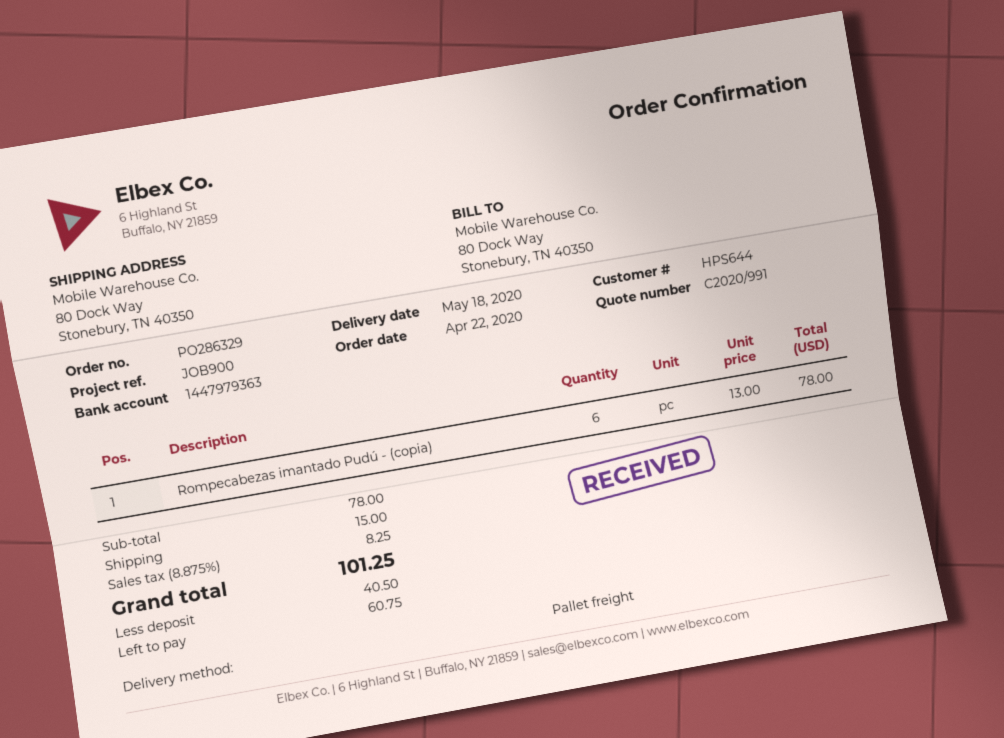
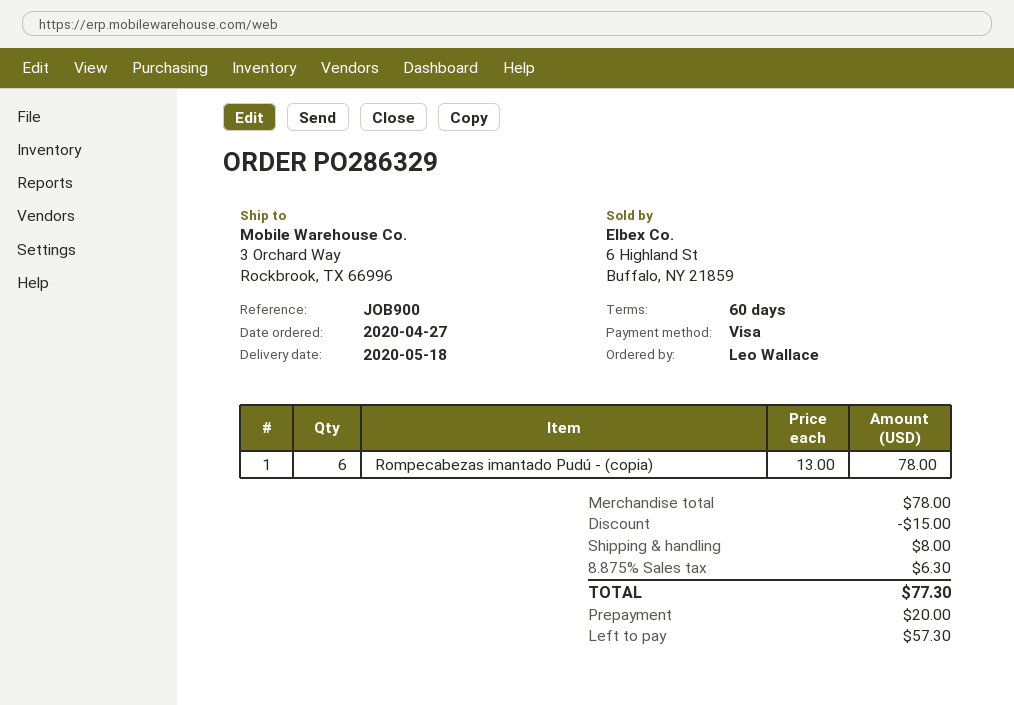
order date: 2020-04-22 -> 2020-04-27
ship to: 80 Dock Way, Stonebury, TN 40350 -> 3 Orchard Way, Rockbrook, TX 66996
discount: none -> 15.00
shipping: 15.00 -> 8.00
tax: 8.875% = 8.25 -> 8.875% = 6.30
total: 101.25 -> 77.30
deposit: 40.50 -> 20.00
balance: 60.75 -> 57.30

